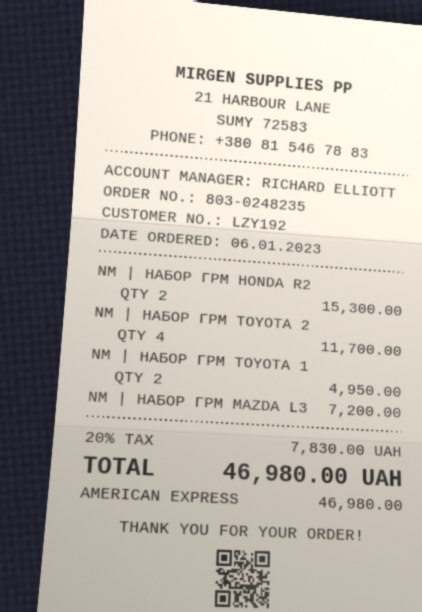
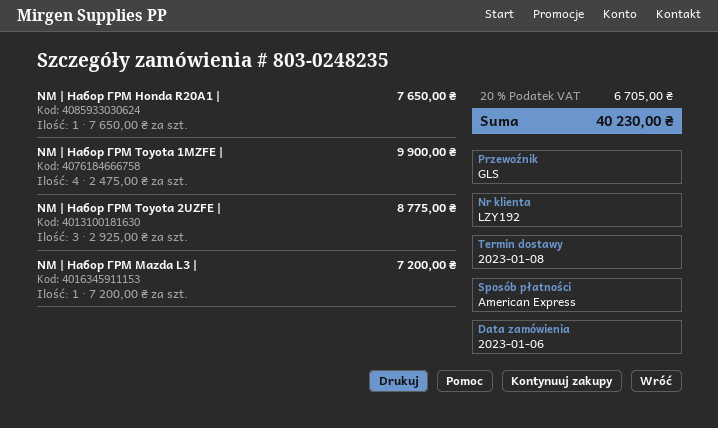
NM | НАБОР ГРМ HONDA R2: 2 for 15300.00 -> 1 for 7650.00
NM | НАБОР ГРМ TOYOTA 2: 4 for 11700.00 -> 3 for 8775.00
NM | НАБОР ГРМ TOYOTA 1: 2 for 4950.00 -> 4 for 9900.00
tax: 20% = 7830.00 -> 20% = 6705.00
total: 46980.00 -> 40230.00

